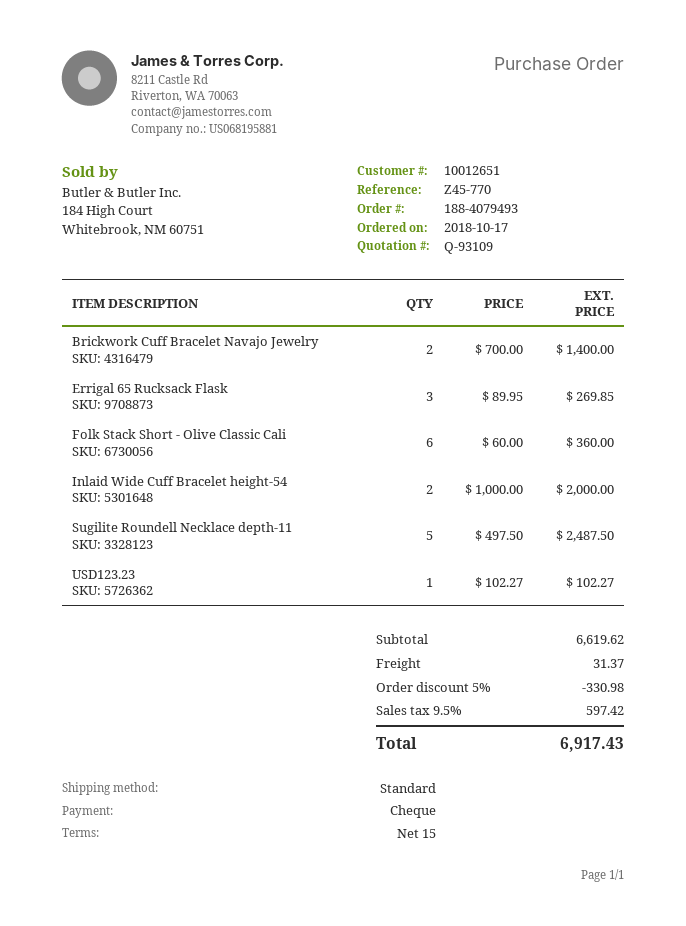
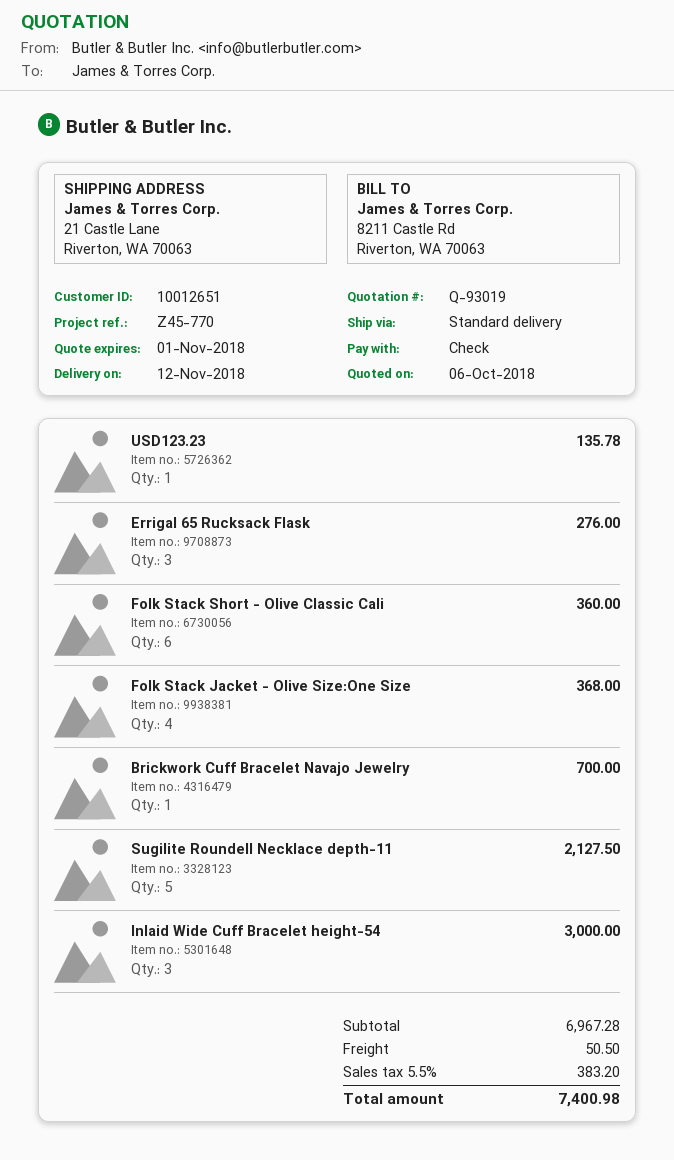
quote number: Q-93109 -> Q-93019
Brickwork Cuff Bracelet Navajo Jewelry: 2 for 1400.00 -> 1 for 700.00
Errigal 65 Rucksack Flask: 3 for 269.85 -> 3 for 276.00
Inlaid Wide Cuff Bracelet height-54: 2 for 2000.00 -> 3 for 3000.00
Sugilite Roundell Necklace depth-11: 5 for 2487.50 -> 5 for 2127.50
USD123.23: 1 for 102.27 -> 1 for 135.78
Folk Stack Jacket - Olive Size:One Size: none -> 4 for 368.00
subtotal: 6619.62 -> 6967.28
discount: 5% = 330.98 -> none
shipping: 31.37 -> 50.50
tax: 9.5% = 597.42 -> 5.5% = 383.20
total: 6917.43 -> 7400.98

